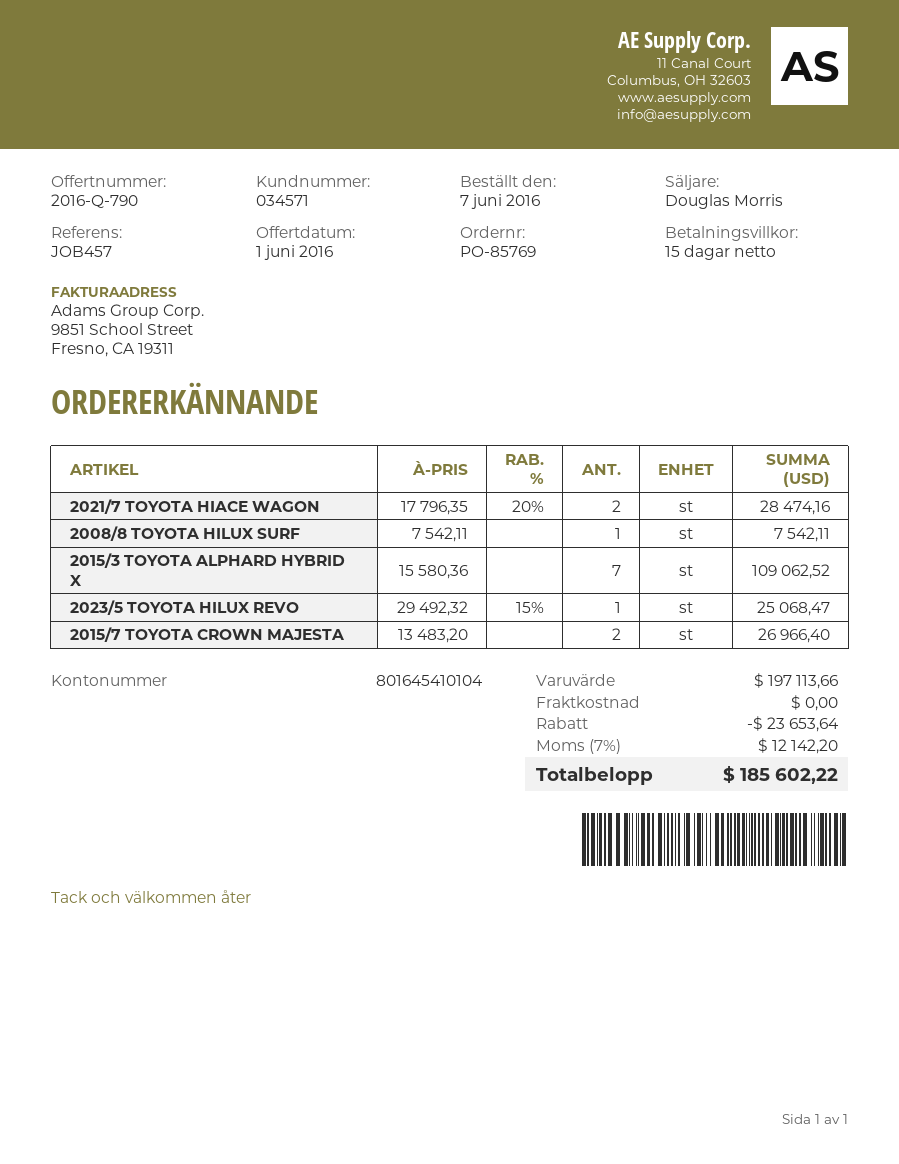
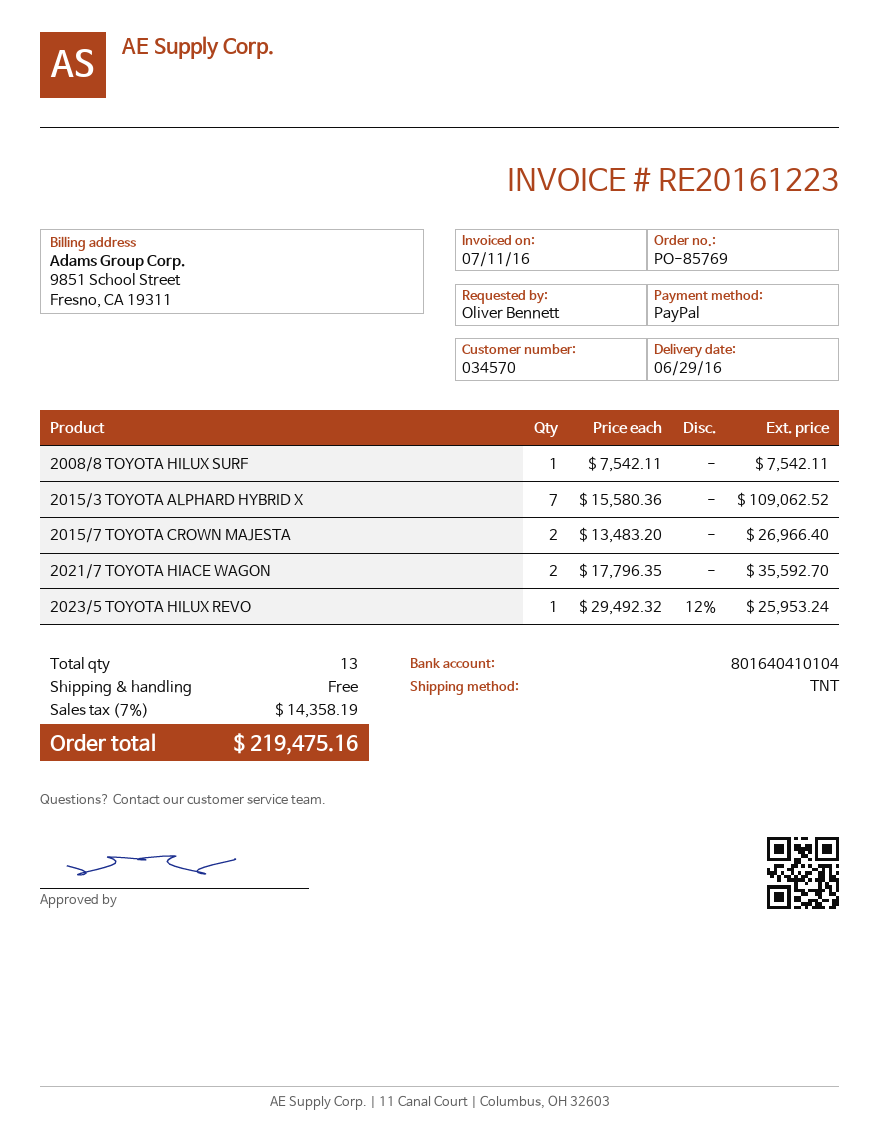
customer number: 034571 -> 034570
bank account: 801645410104 -> 801640410104
2021/7 TOYOTA HIACE WAGON: 2 x 17796.35 - 20% = 28474.16 -> 2 x 17796.35 = 35592.70
2023/5 TOYOTA HILUX REVO: 1 x 29492.32 - 15% = 25068.47 -> 1 x 29492.32 - 12% = 25953.24
discount: 23653.64 -> none
tax: 7% = 12142.20 -> 7% = 14358.19
total: 185602.22 -> 219475.16

